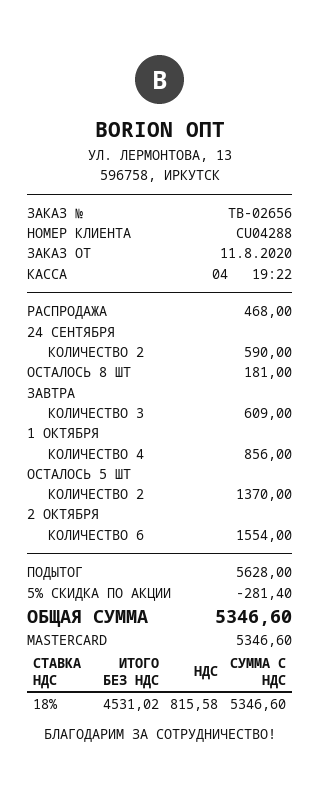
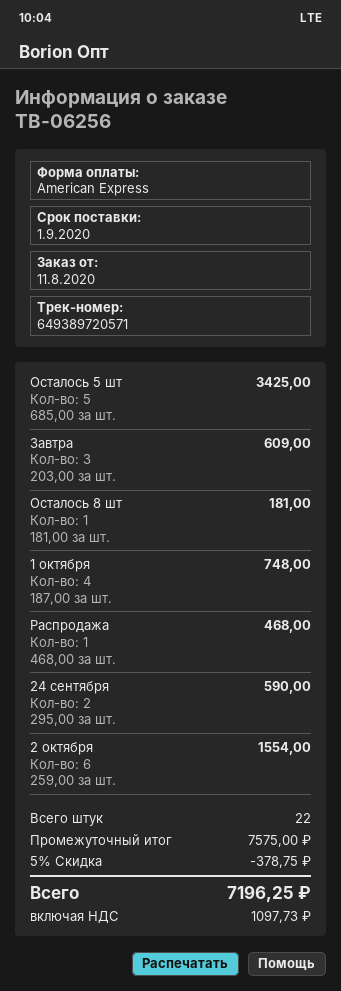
order number: TB-02656 -> TB-06256
payment method: Mastercard -> American Express
1 ОКТЯБРЯ: 4 for 856.00 -> 4 for 748.00
ОСТАЛОСЬ 5 ШТ: 2 for 1370.00 -> 5 for 3425.00
subtotal: 5628.00 -> 7575.00
discount: 5% = 281.40 -> 5% = 378.75
tax: 815.58 -> 1097.73
total: 5346.60 -> 7196.25

